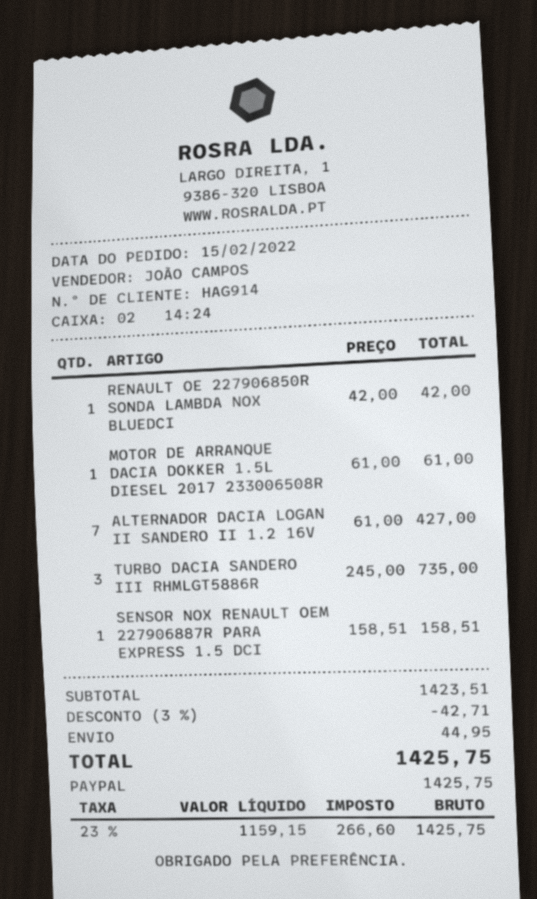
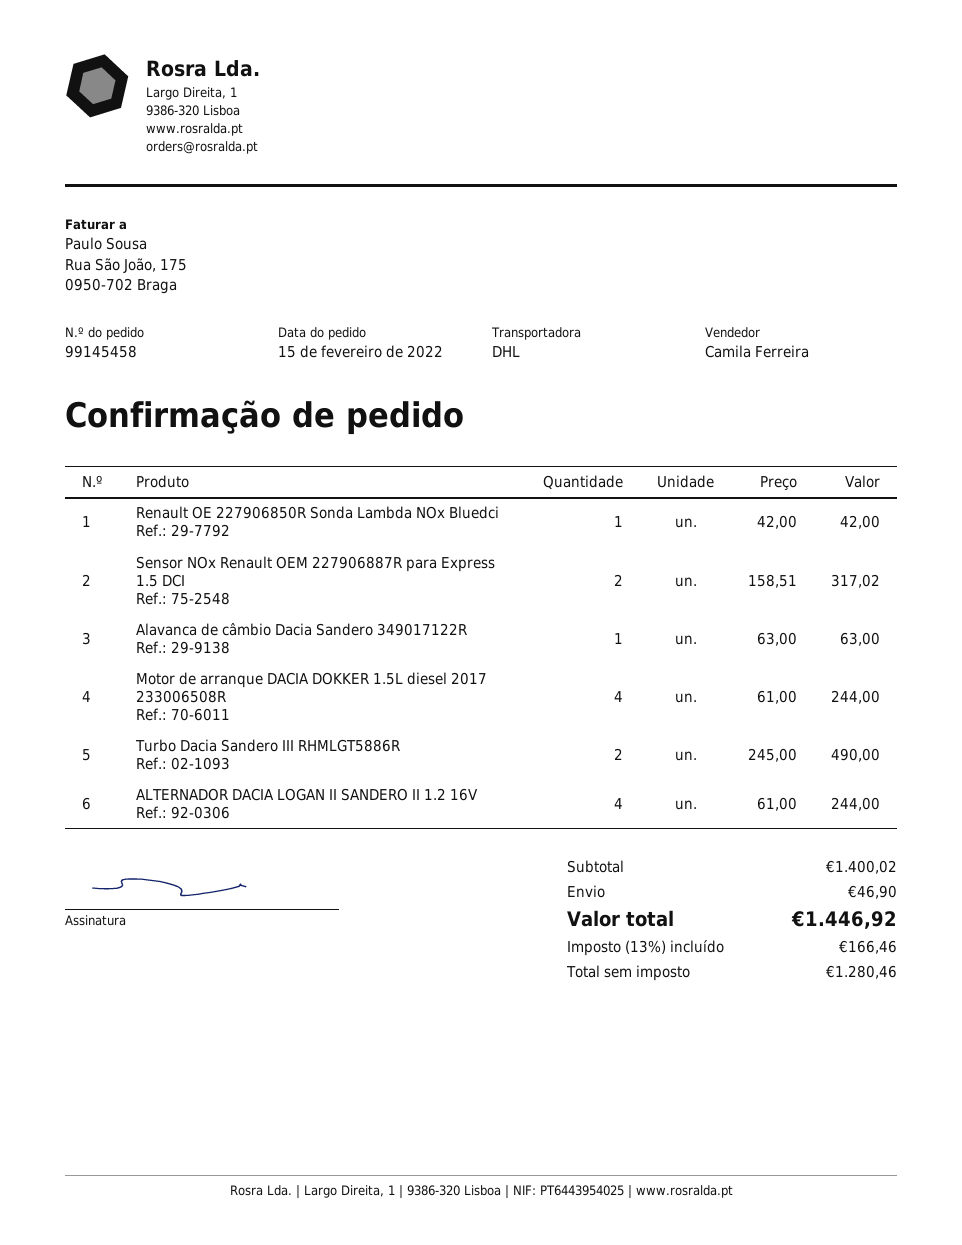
sales rep: JOÃO CAMPOS -> Camila Ferreira
MOTOR DE ARRANQUE DACIA DOKKER 1.5L DIESEL 2017 233006508R: 1 x 61.00 = 61.00 -> 4 x 61.00 = 244.00
ALTERNADOR DACIA LOGAN II SANDERO II 1.2 16V: 7 x 61.00 = 427.00 -> 4 x 61.00 = 244.00
TURBO DACIA SANDERO III RHMLGT5886R: 3 x 245.00 = 735.00 -> 2 x 245.00 = 490.00
SENSOR NOX RENAULT OEM 227906887R PARA EXPRESS 1.5 DCI: 1 x 158.51 = 158.51 -> 2 x 158.51 = 317.02
Alavanca de câmbio Dacia Sandero 349017122R: none -> 1 x 63.00 = 63.00
subtotal: 1423.51 -> 1400.02
discount: 3% = 42.71 -> none
shipping: 44.95 -> 46.90
net: 1159.15 -> 1280.46
tax: 23% = 266.60 -> 13% = 166.46
total: 1425.75 -> 1446.92

